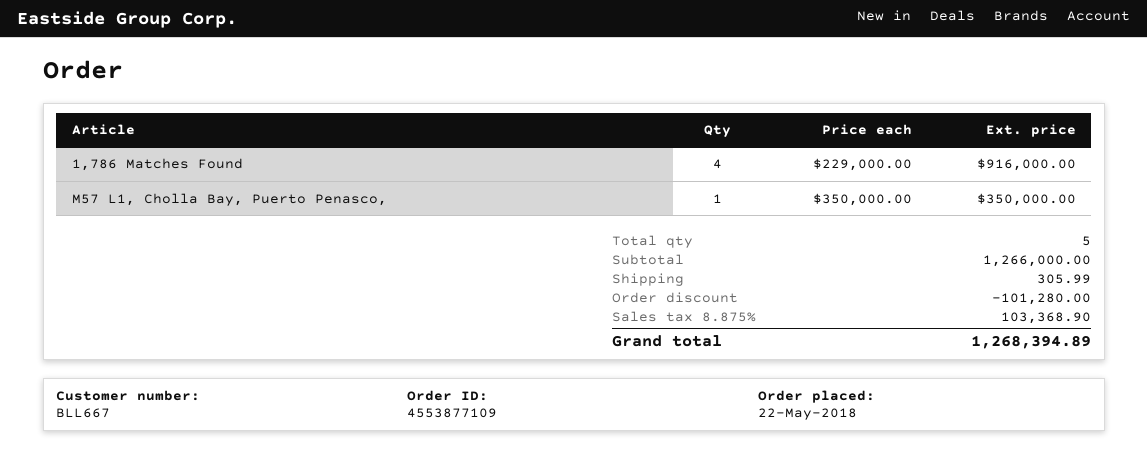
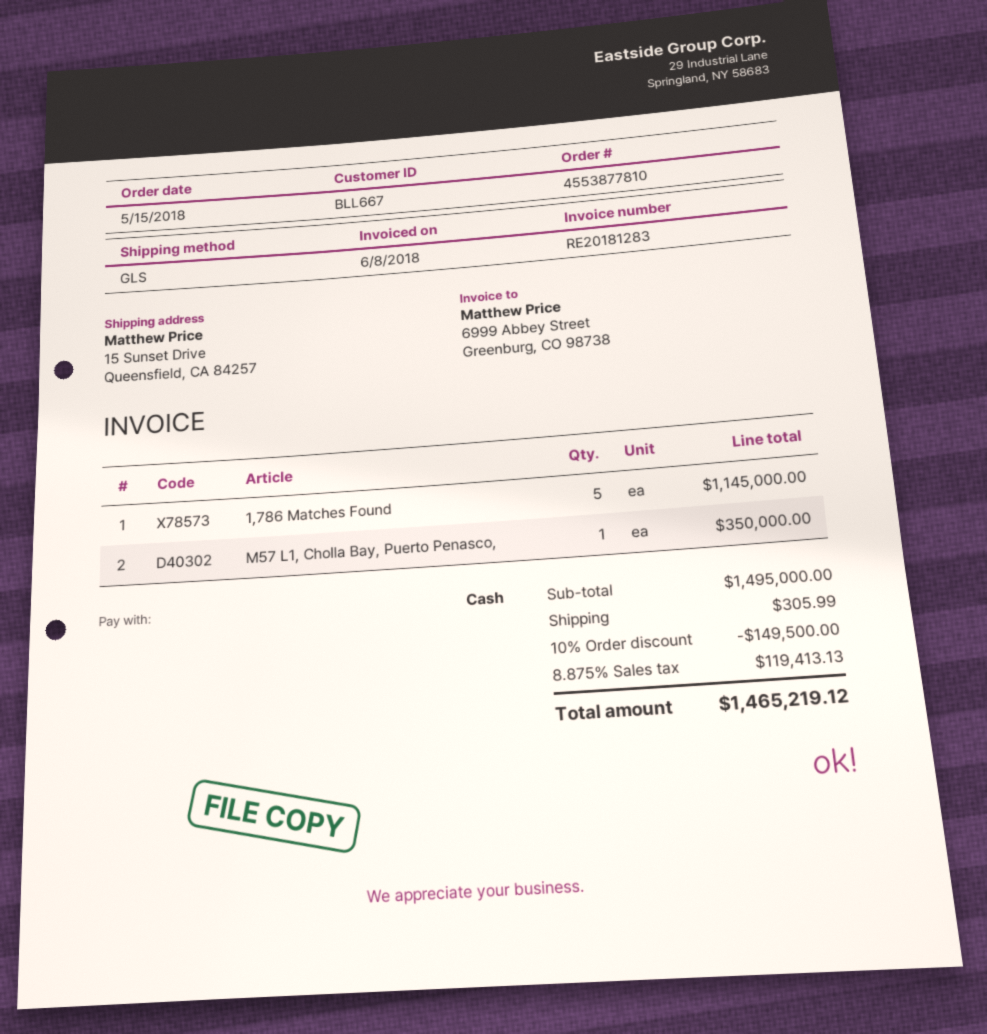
order number: 4553877109 -> 4553877810
order date: 2018-05-22 -> 2018-05-15
1,786 Matches Found: 4 for 916000.00 -> 5 for 1145000.00
subtotal: 1266000.00 -> 1495000.00
discount: 101280.00 -> 149500.00
tax: 8.875% = 103368.90 -> 8.875% = 119413.13
total: 1268394.89 -> 1465219.12

